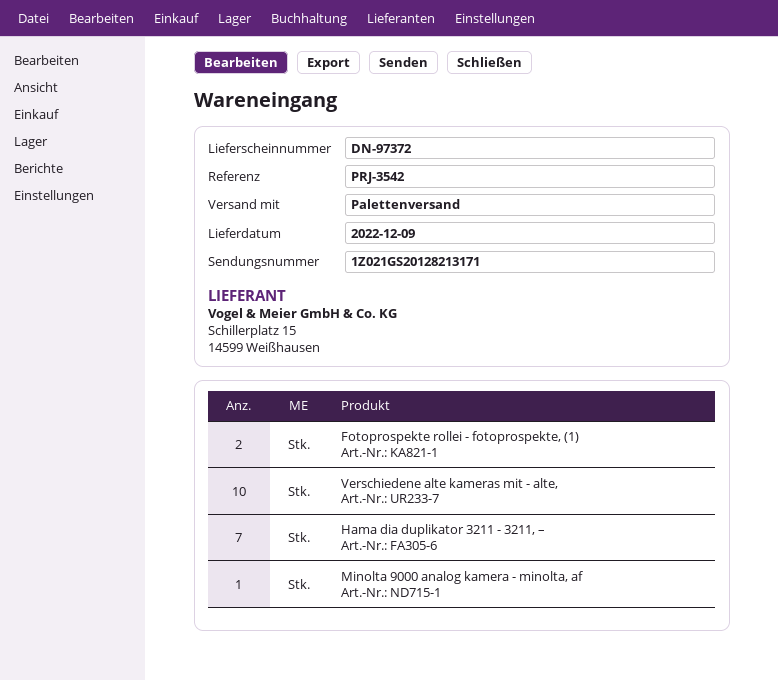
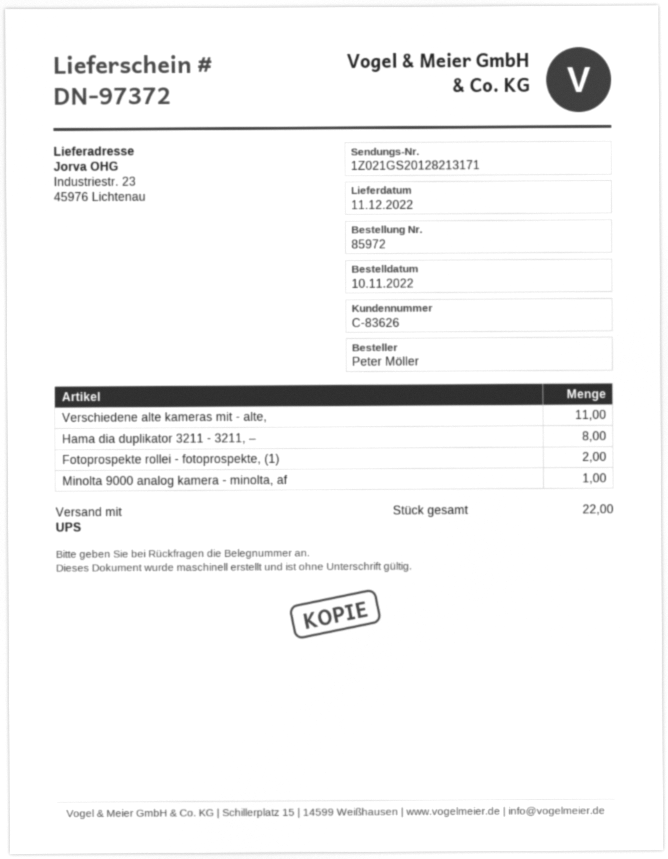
delivery date: 2022-12-09 -> 2022-12-11
shipping method: pallet freight -> UPS
Verschiedene alte kameras mit - alte,: 10 -> 11
Hama dia duplikator 3211 - 3211, –: 7 -> 8

